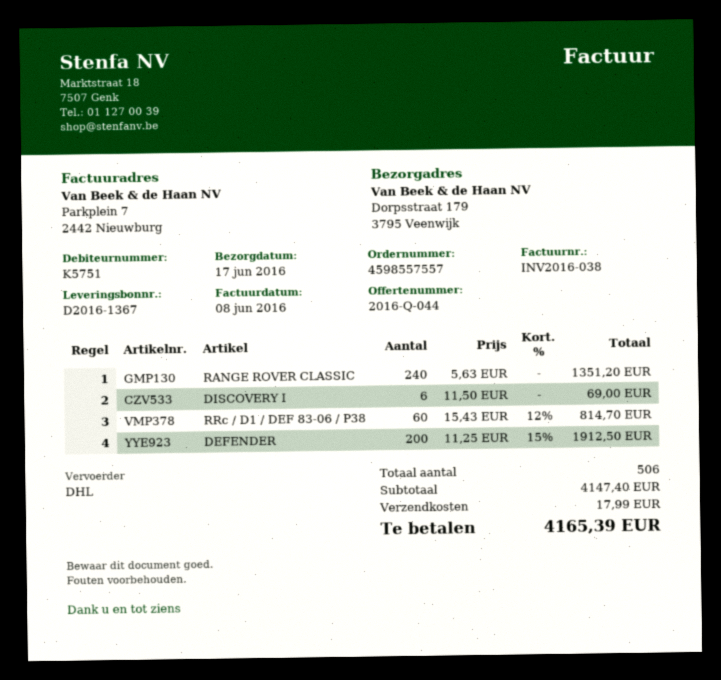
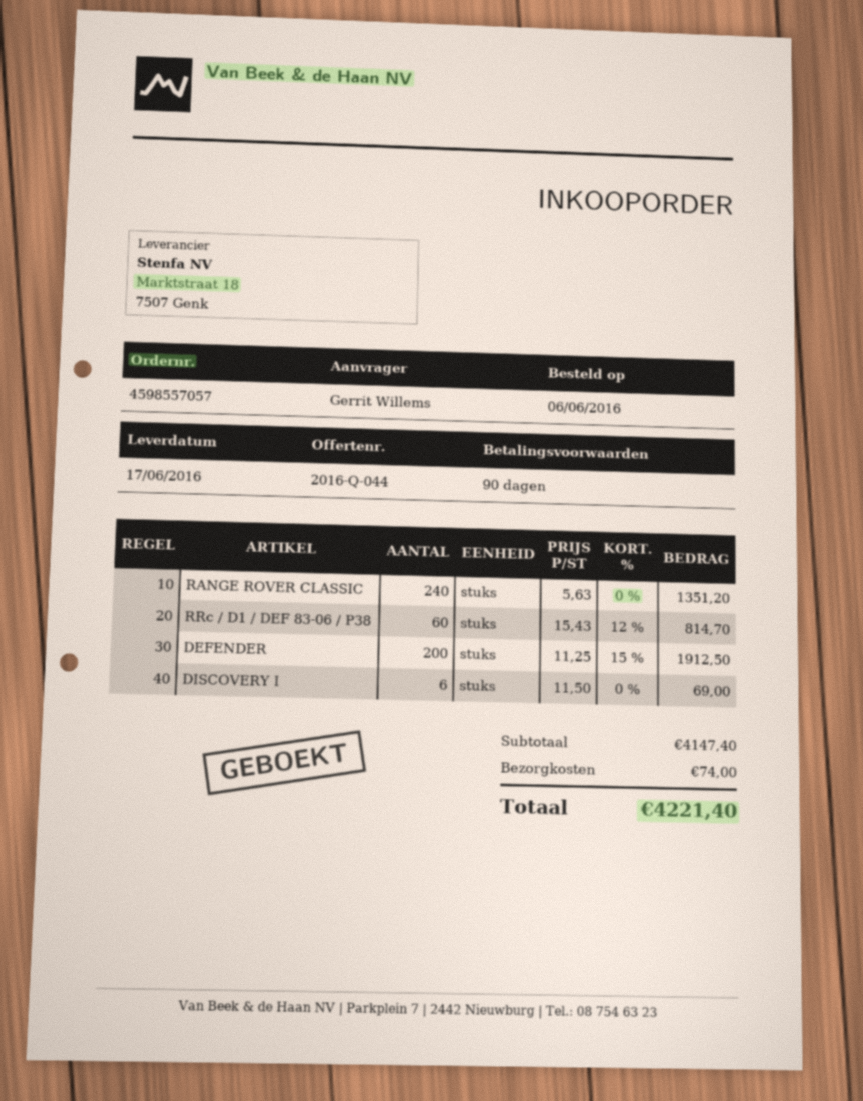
order number: 4598557557 -> 4598557057
shipping: 17.99 -> 74.00
total: 4165.39 -> 4221.40

